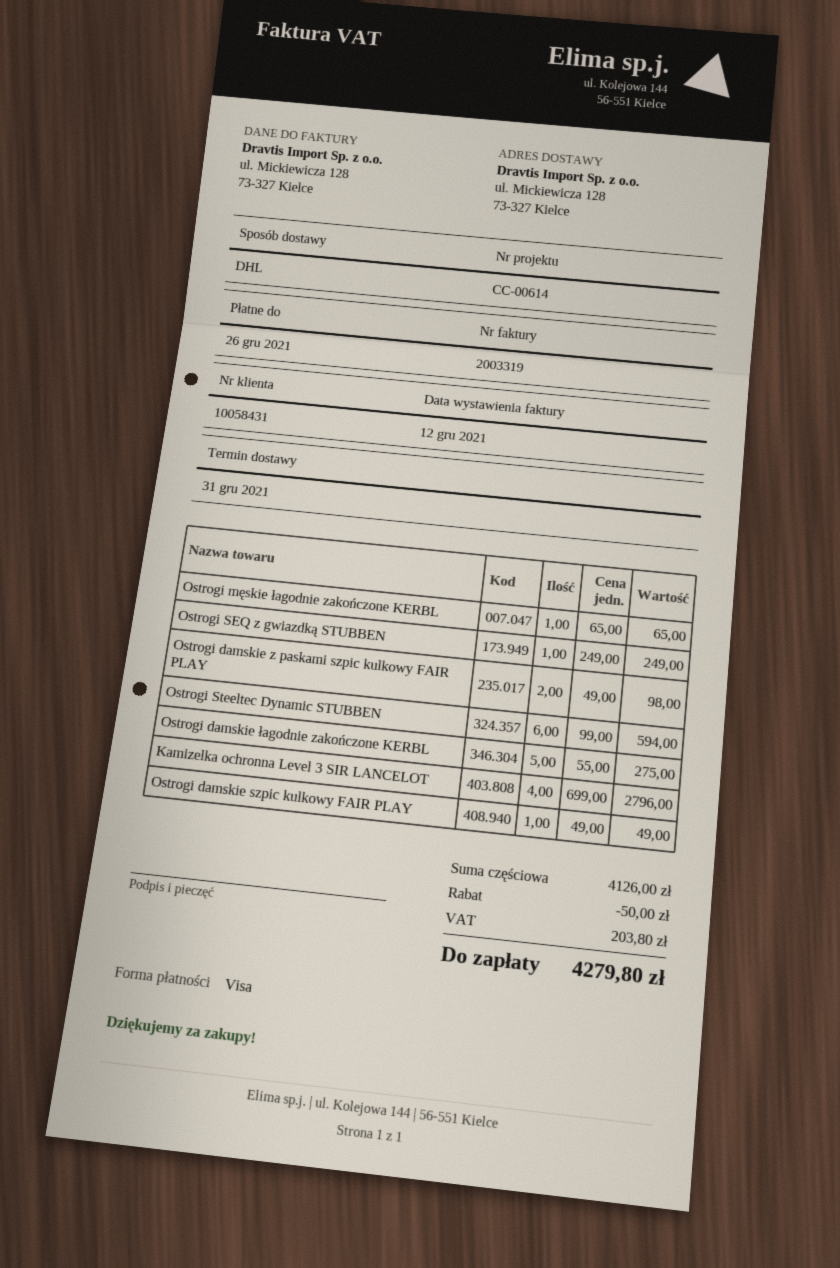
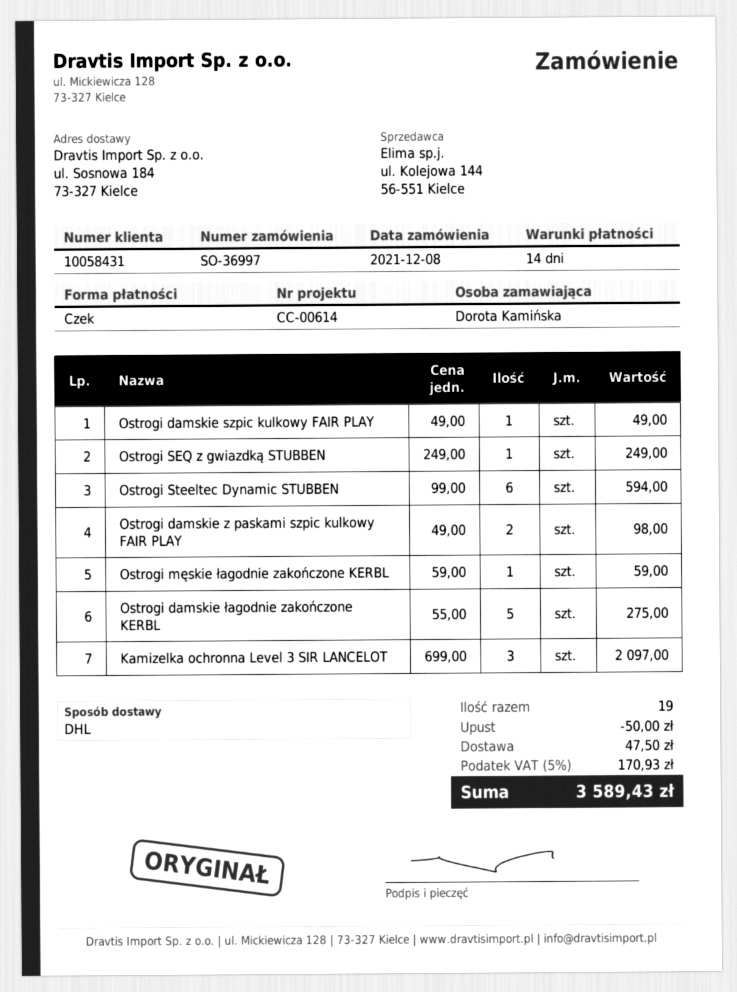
payment method: Visa -> cheque
ship to: ul. Mickiewicza 128, 73-327 Kielce -> ul. Sosnowa 184, 73-327 Kielce
Ostrogi męskie łagodnie zakończone KERBL: 1 x 65.00 = 65.00 -> 1 x 59.00 = 59.00
Kamizelka ochronna Level 3 SIR LANCELOT: 4 x 699.00 = 2796.00 -> 3 x 699.00 = 2097.00
shipping: none -> 47.50
tax: 203.80 -> 170.93
total: 4279.80 -> 3589.43

